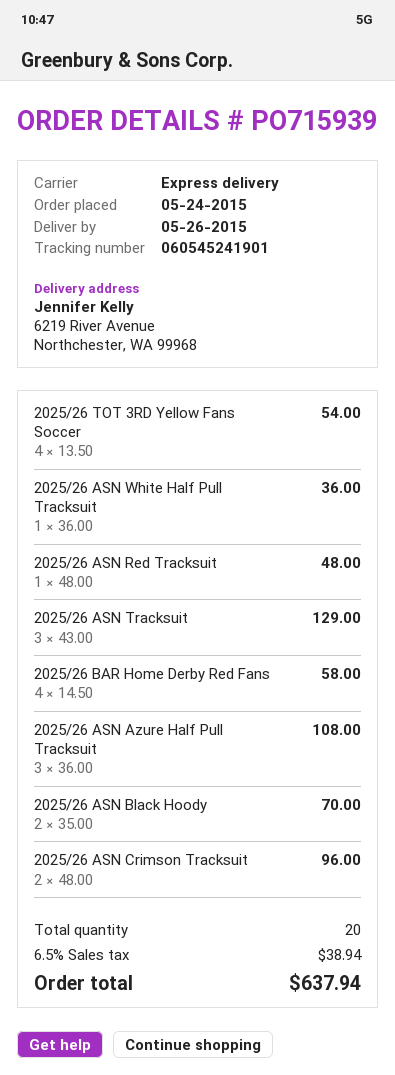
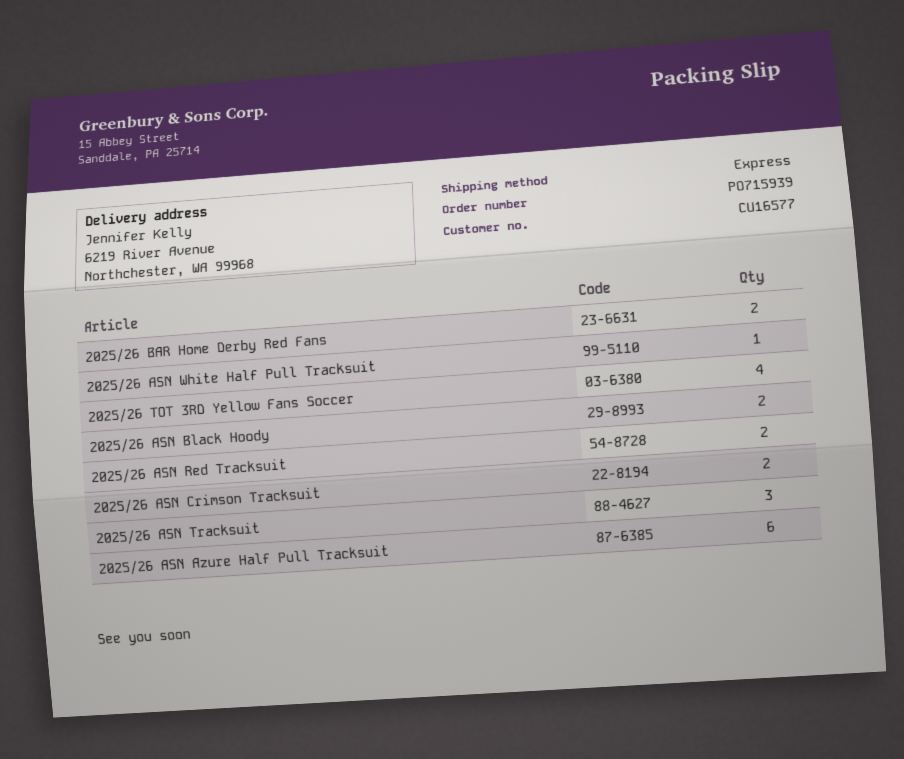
2025/26 ASN Red Tracksuit: 1 -> 2
2025/26 BAR Home Derby Red Fans: 4 -> 2
2025/26 ASN Azure Half Pull Tracksuit: 3 -> 6

